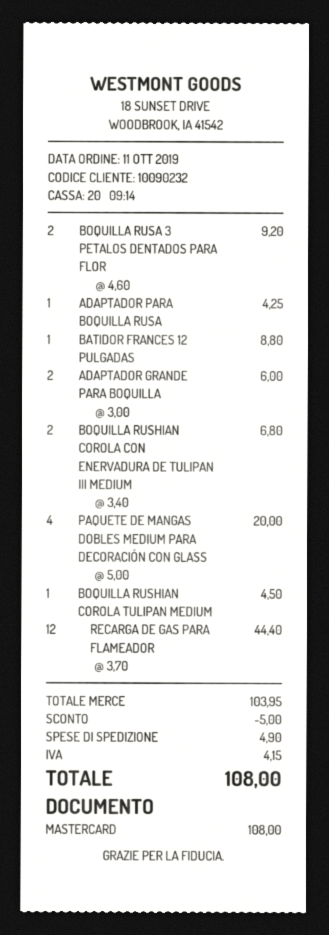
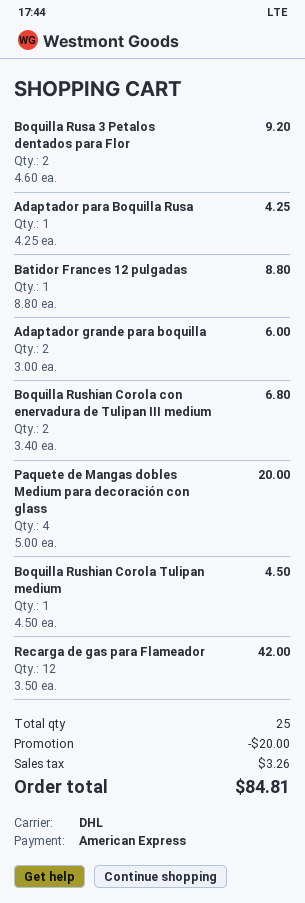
payment method: Mastercard -> American Express
RECARGA DE GAS PARA FLAMEADOR: 12 x 3.70 = 44.40 -> 12 x 3.50 = 42.00
discount: 5.00 -> 20.00
shipping: 4.90 -> none
tax: 4.15 -> 3.26
total: 108.00 -> 84.81

